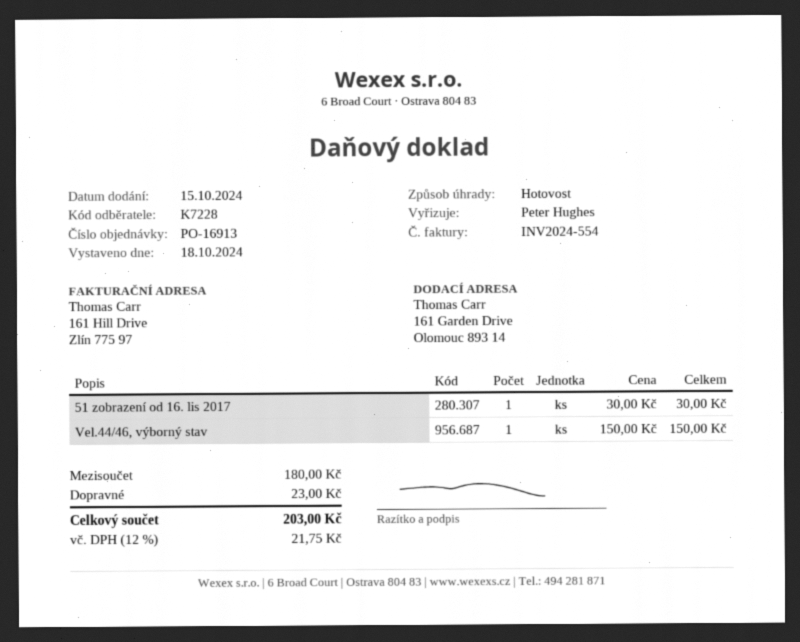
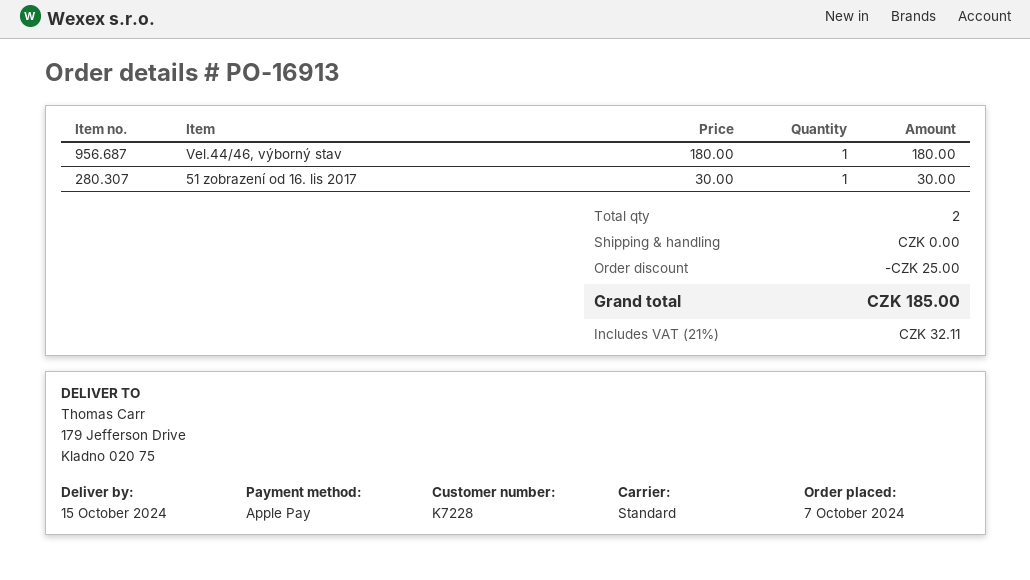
payment method: cash -> Apple Pay
ship to: 161 Garden Drive, Olomouc 893 14 -> 179 Jefferson Drive, Kladno 020 75
Vel.44/46, výborný stav: 1 x 150.00 = 150.00 -> 1 x 180.00 = 180.00
discount: none -> 25.00
shipping: 23.00 -> 0.00
tax: 12% = 21.75 -> 21% = 32.11
total: 203.00 -> 185.00

